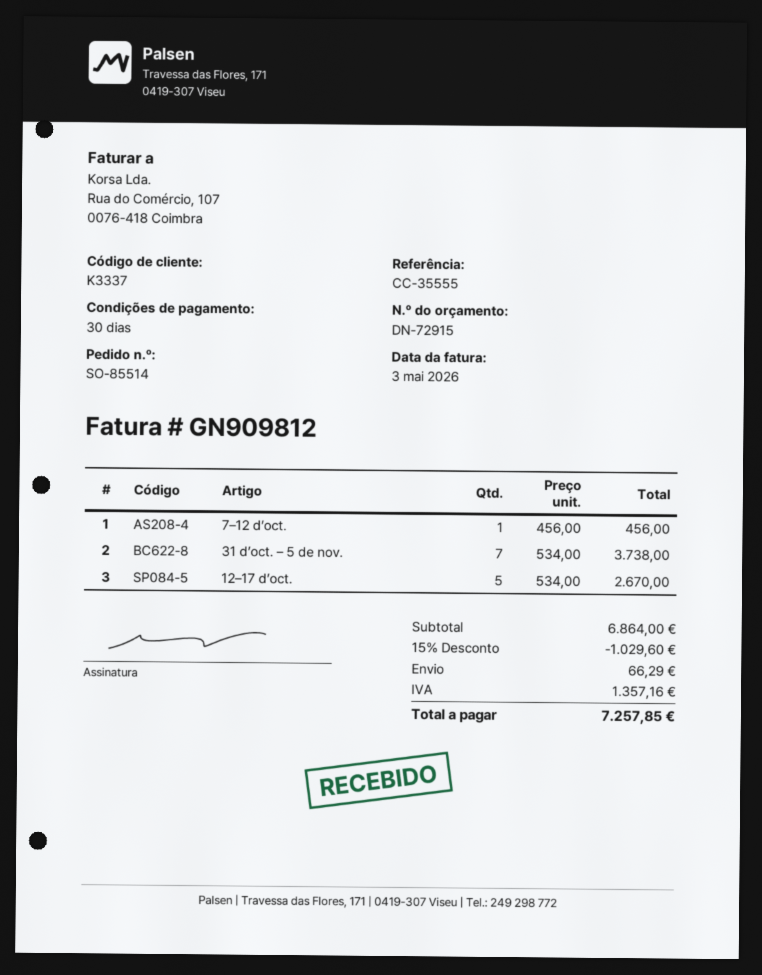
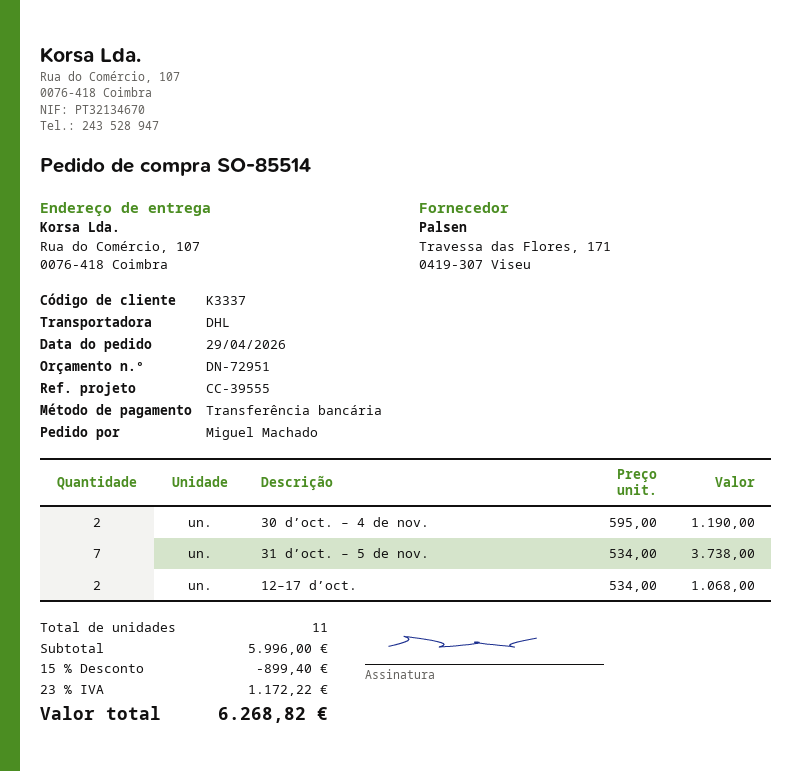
quote number: DN-72915 -> DN-72951
reference: CC-35555 -> CC-39555
7–12 d’oct.: 1 x 456.00 = 456.00 -> none
12–17 d’oct.: 5 x 534.00 = 2670.00 -> 2 x 534.00 = 1068.00
30 d’oct. – 4 de nov.: none -> 2 x 595.00 = 1190.00
subtotal: 6864.00 -> 5996.00
discount: 15% = 1029.60 -> 15% = 899.40
shipping: 66.29 -> none
tax: 1357.16 -> 1172.22
total: 7257.85 -> 6268.82

